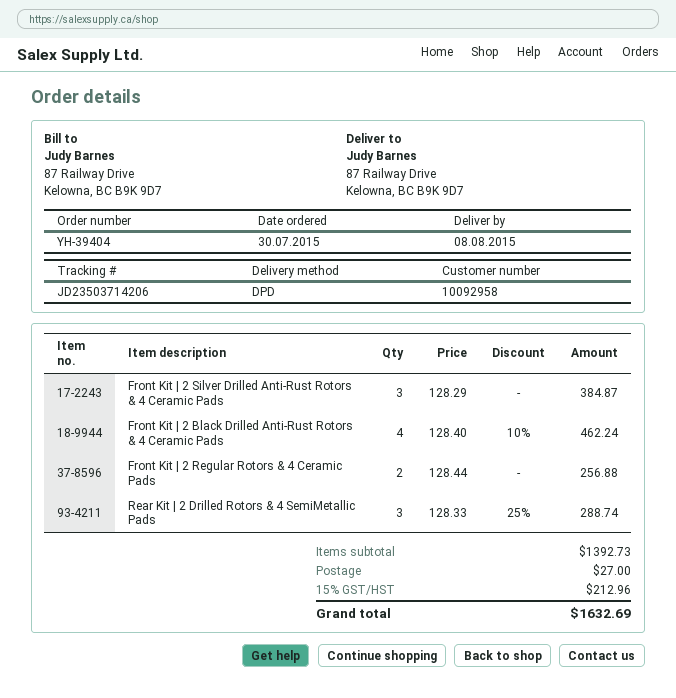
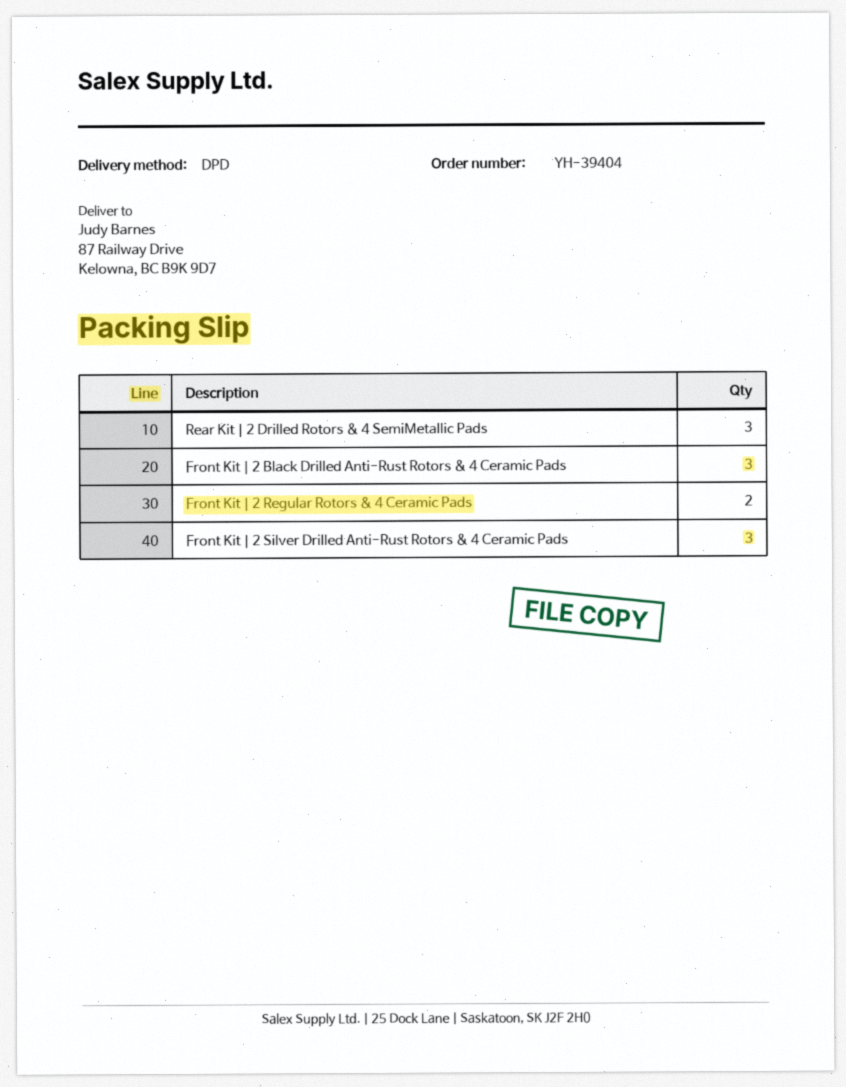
Front Kit | 2 Black Drilled Anti-Rust Rotors & 4 Ceramic Pads: 4 -> 3

